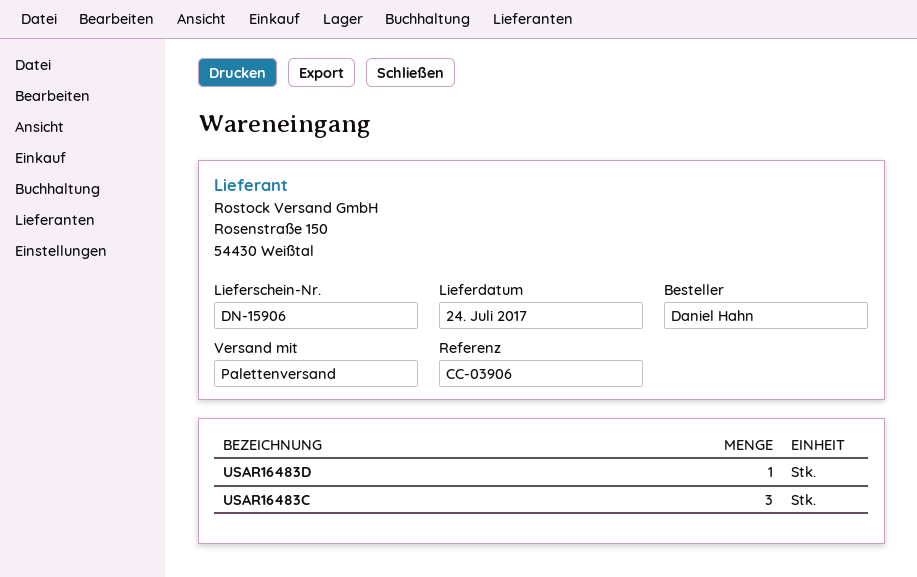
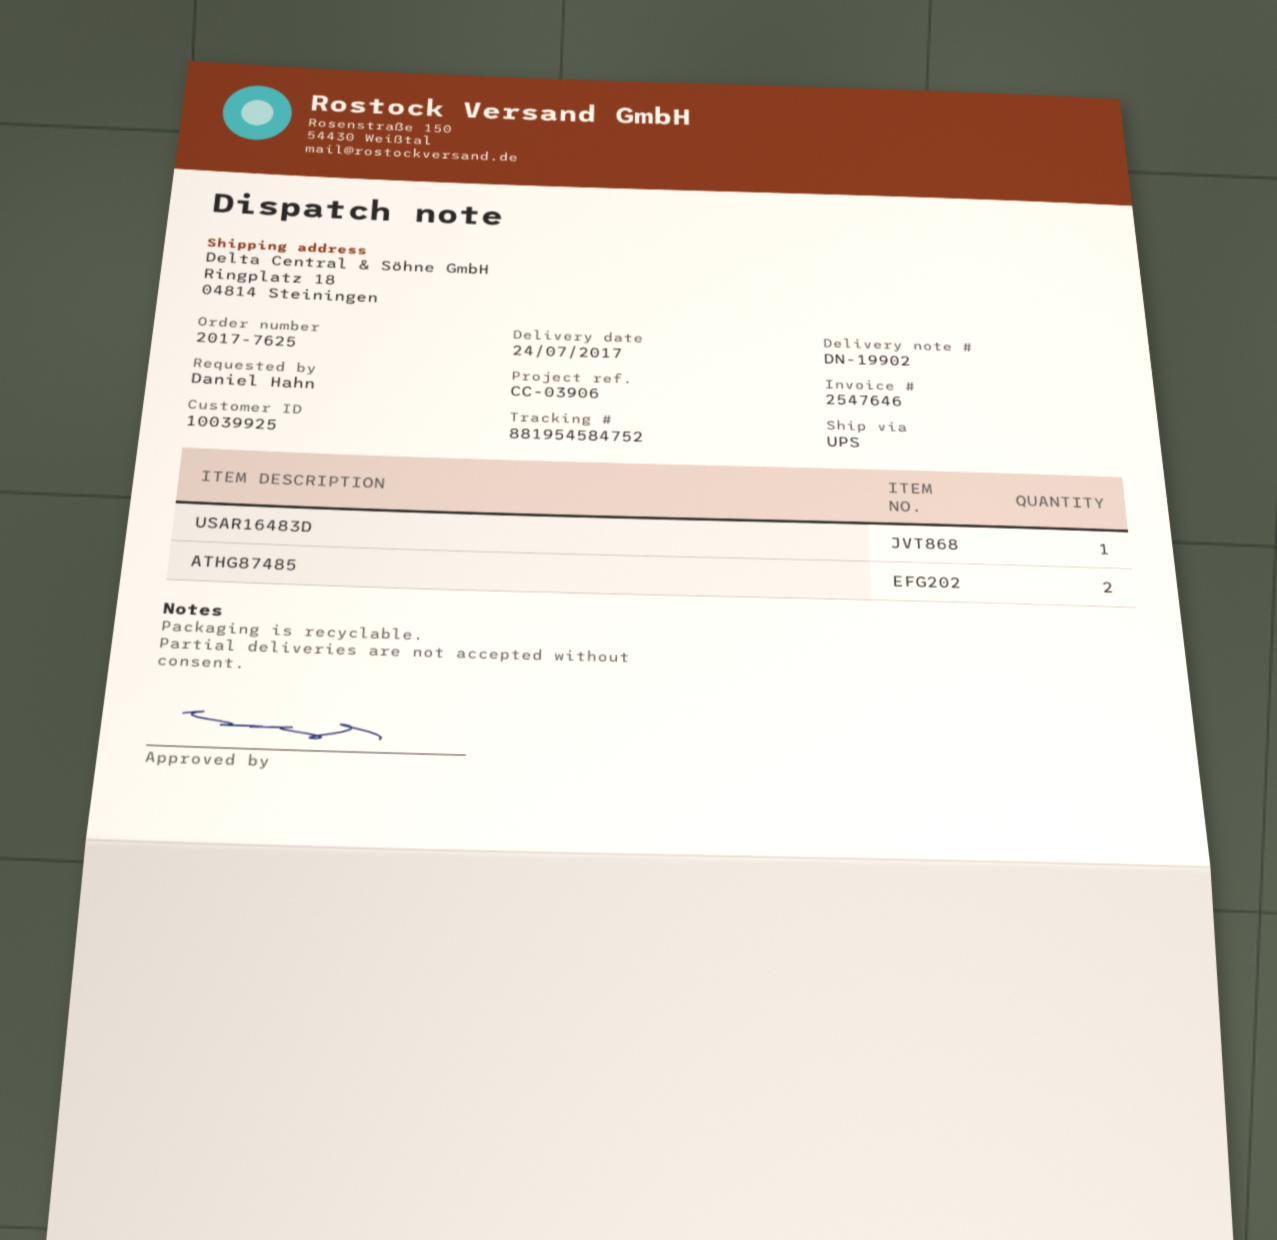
delivery note number: DN-15906 -> DN-19902
shipping method: pallet freight -> UPS
USAR16483C: 3 -> none
ATHG87485: none -> 2

